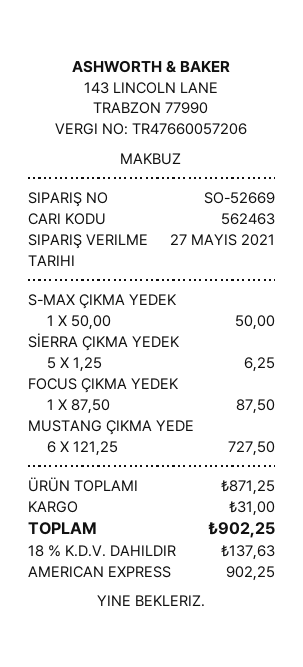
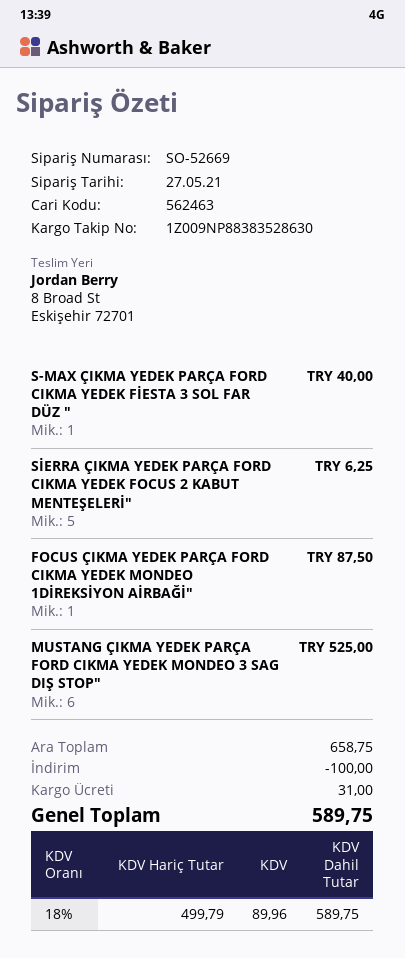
S-MAX ÇIKMA YEDEK: 1 for 50.00 -> 1 for 40.00
MUSTANG ÇIKMA YEDE: 6 for 727.50 -> 6 for 525.00
subtotal: 871.25 -> 658.75
discount: none -> 100.00
tax: 18% = 137.63 -> 18% = 89.96
total: 902.25 -> 589.75

